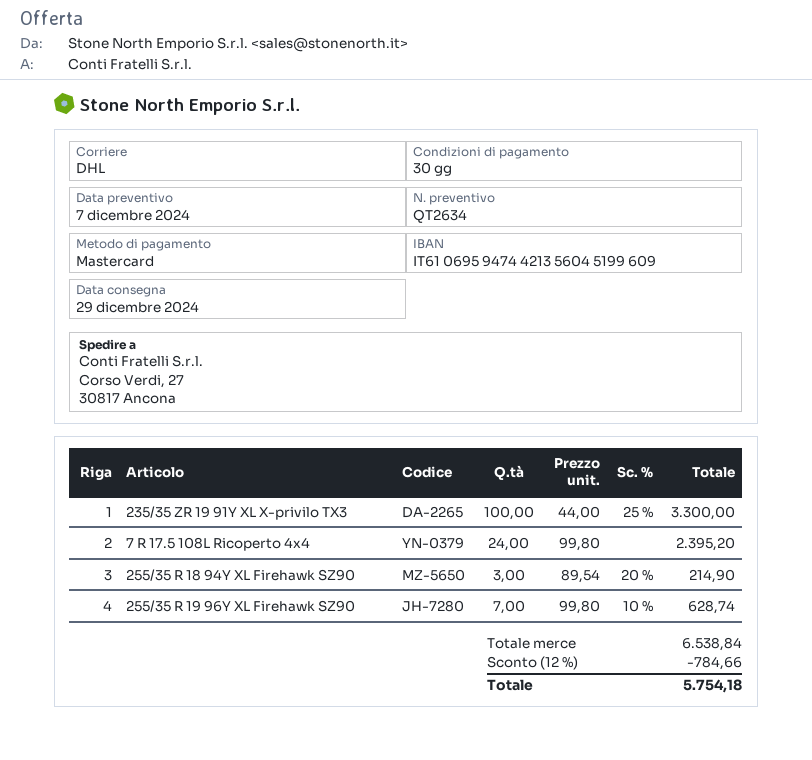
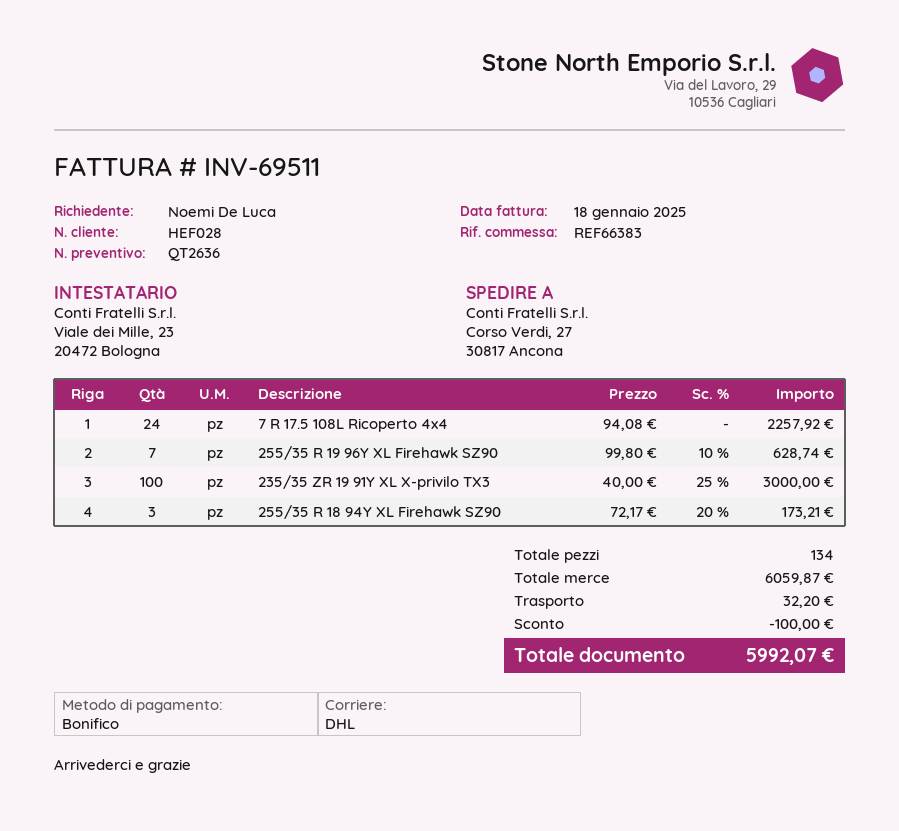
quote number: QT2634 -> QT2636
payment method: Mastercard -> bank transfer
235/35 ZR 19 91Y XL X-privilo TX3: 100 x 44.00 - 25% = 3300.00 -> 100 x 40.00 - 25% = 3000.00
7 R 17.5 108L Ricoperto 4x4: 24 x 99.80 = 2395.20 -> 24 x 94.08 = 2257.92
255/35 R 18 94Y XL Firehawk SZ90: 3 x 89.54 - 20% = 214.90 -> 3 x 72.17 - 20% = 173.21
subtotal: 6538.84 -> 6059.87
discount: 784.66 -> 100.00
shipping: none -> 32.20
total: 5754.18 -> 5992.07

